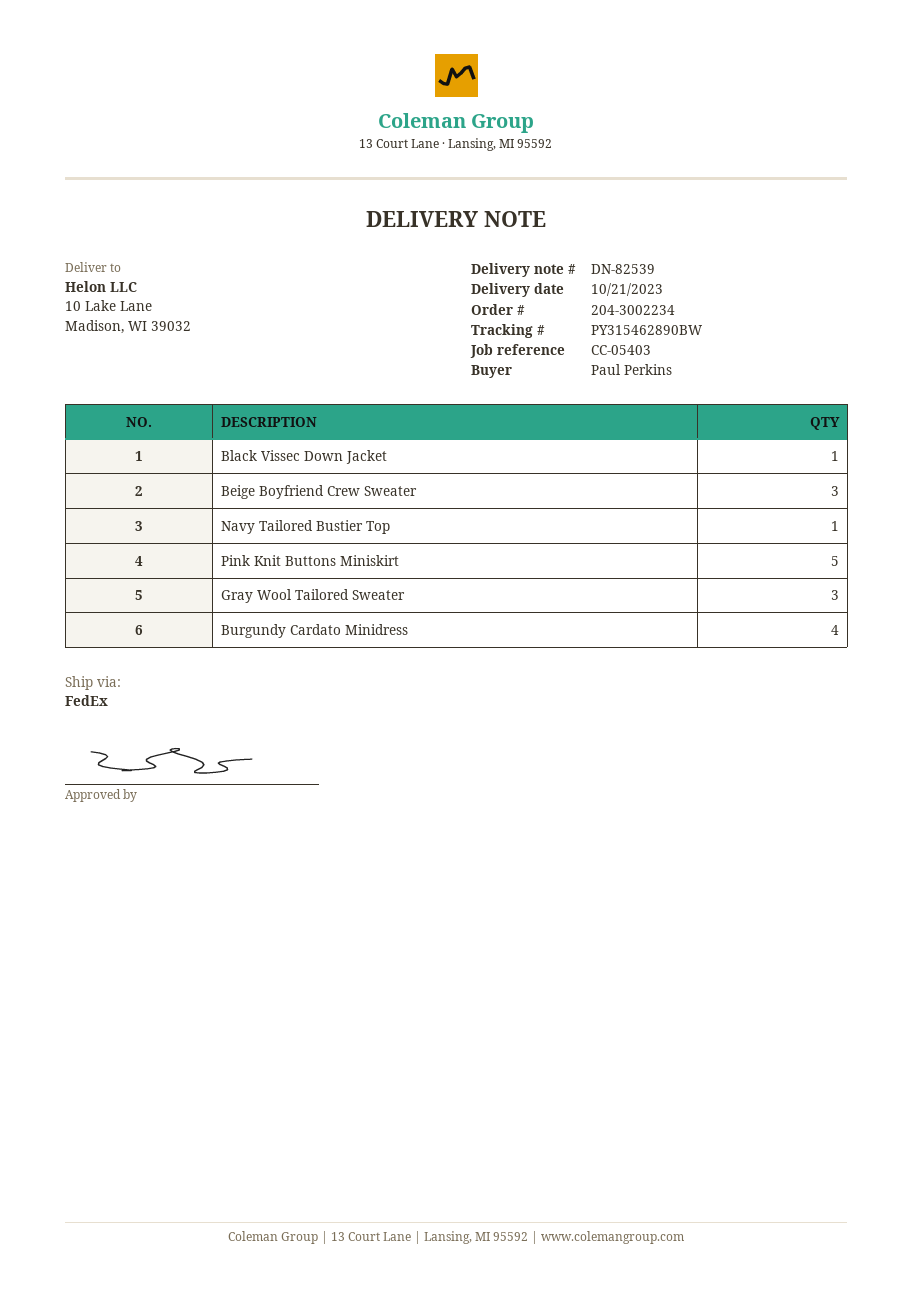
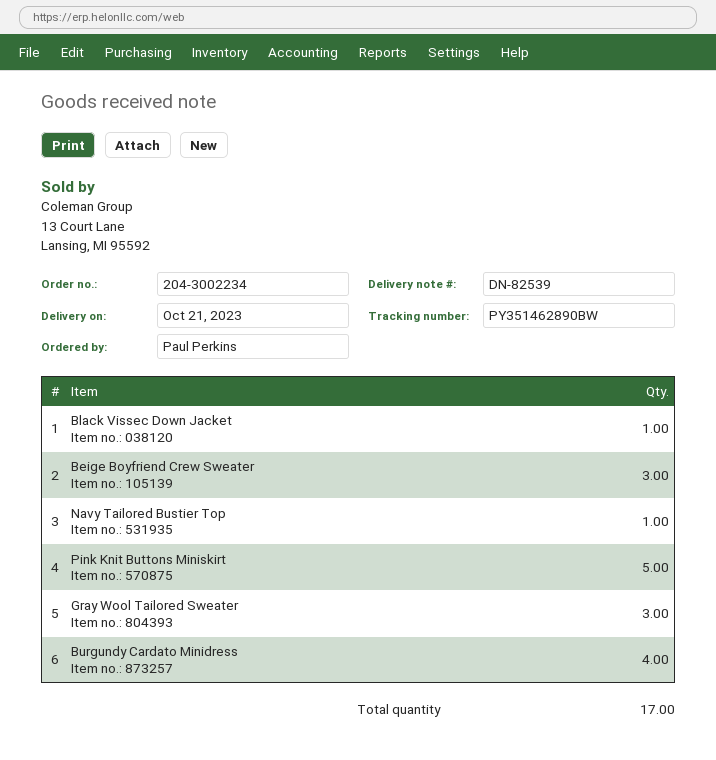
tracking number: PY315462890BW -> PY351462890BW

